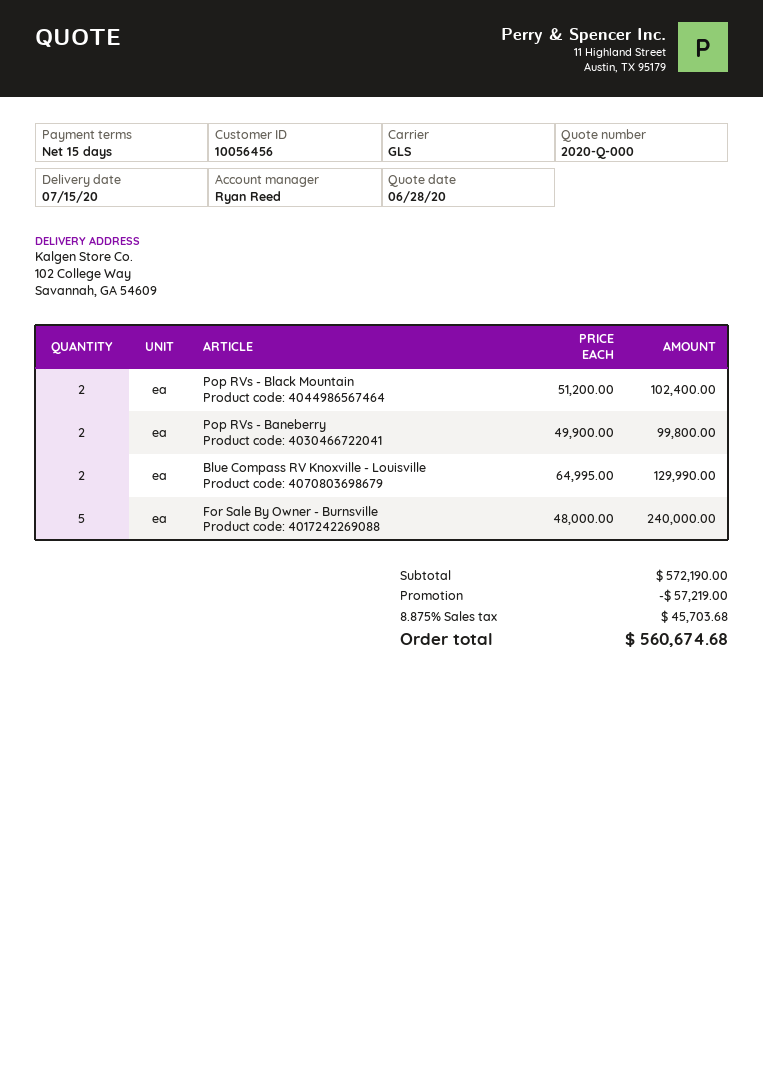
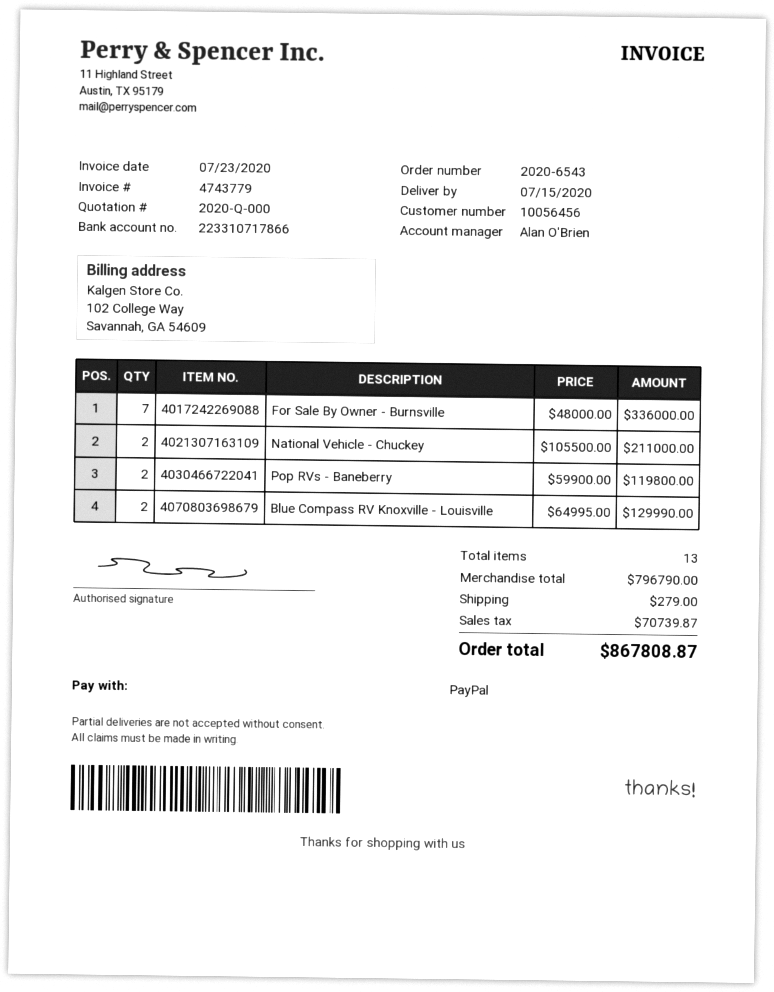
sales rep: Ryan Reed -> Alan O'Brien
Pop RVs - Black Mountain: 2 x 51200.00 = 102400.00 -> none
Pop RVs - Baneberry: 2 x 49900.00 = 99800.00 -> 2 x 59900.00 = 119800.00
For Sale By Owner - Burnsville: 5 x 48000.00 = 240000.00 -> 7 x 48000.00 = 336000.00
National Vehicle - Chuckey: none -> 2 x 105500.00 = 211000.00
subtotal: 572190.00 -> 796790.00
discount: 57219.00 -> none
shipping: none -> 279.00
tax: 45703.68 -> 70739.87
total: 560674.68 -> 867808.87

